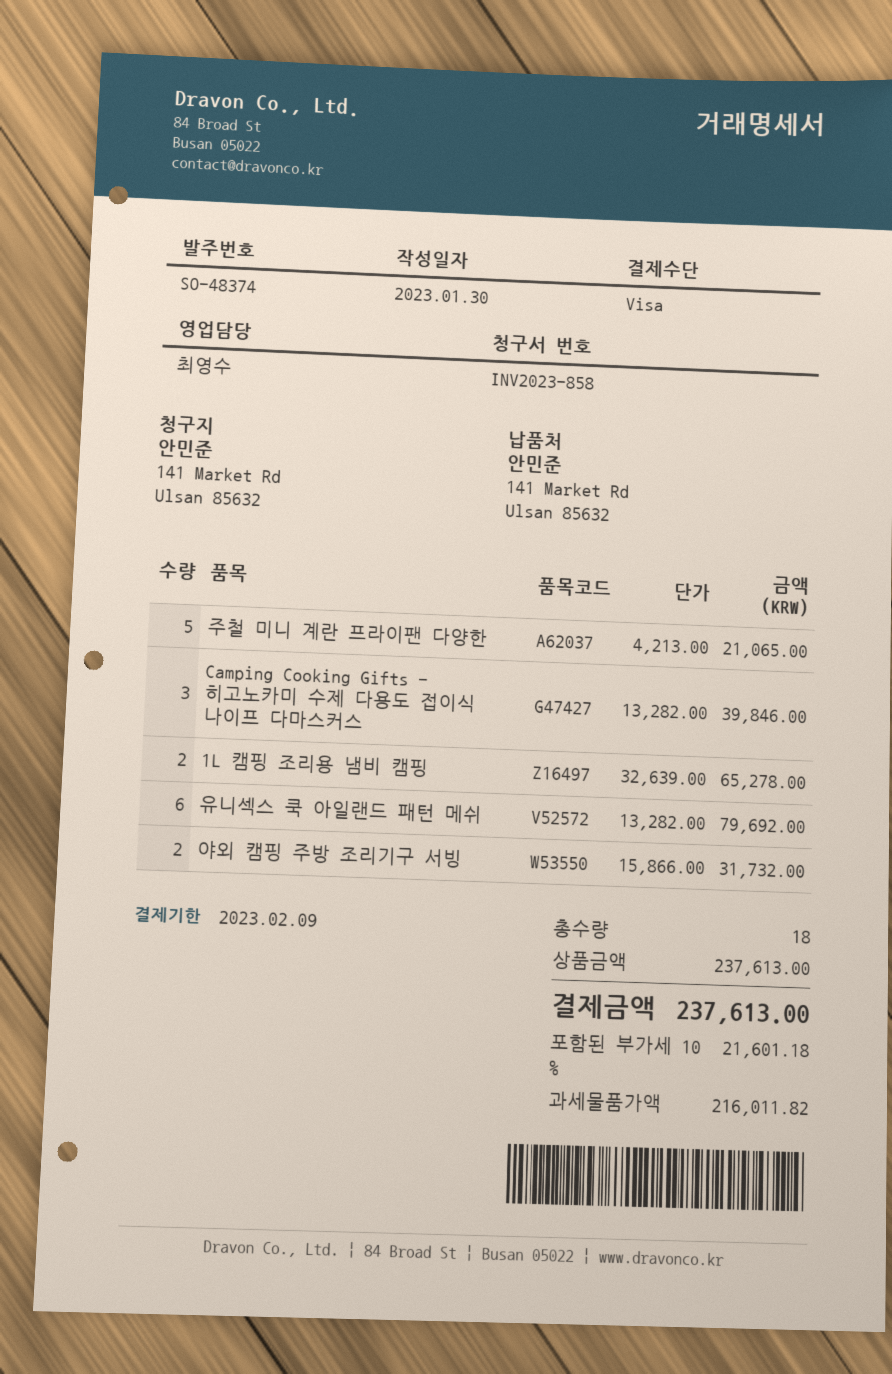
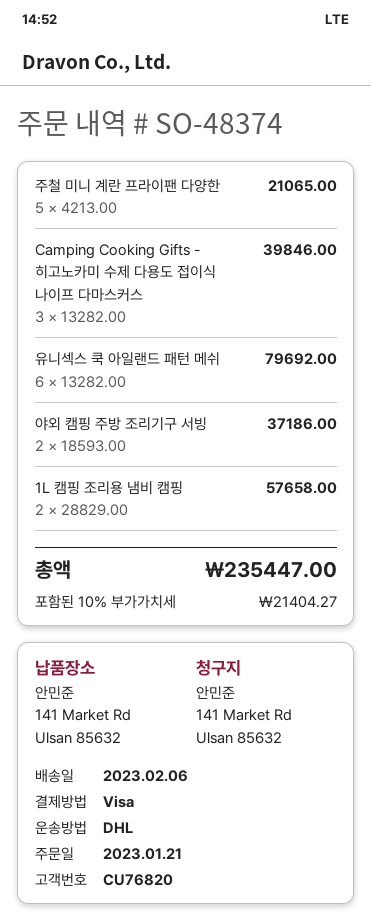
1L 캠핑 조리용 냄비 캠핑: 2 x 32639.00 = 65278.00 -> 2 x 28829.00 = 57658.00
야외 캠핑 주방 조리기구 서빙: 2 x 15866.00 = 31732.00 -> 2 x 18593.00 = 37186.00
tax: 10% = 21601.18 -> 10% = 21404.27
total: 237613.00 -> 235447.00

